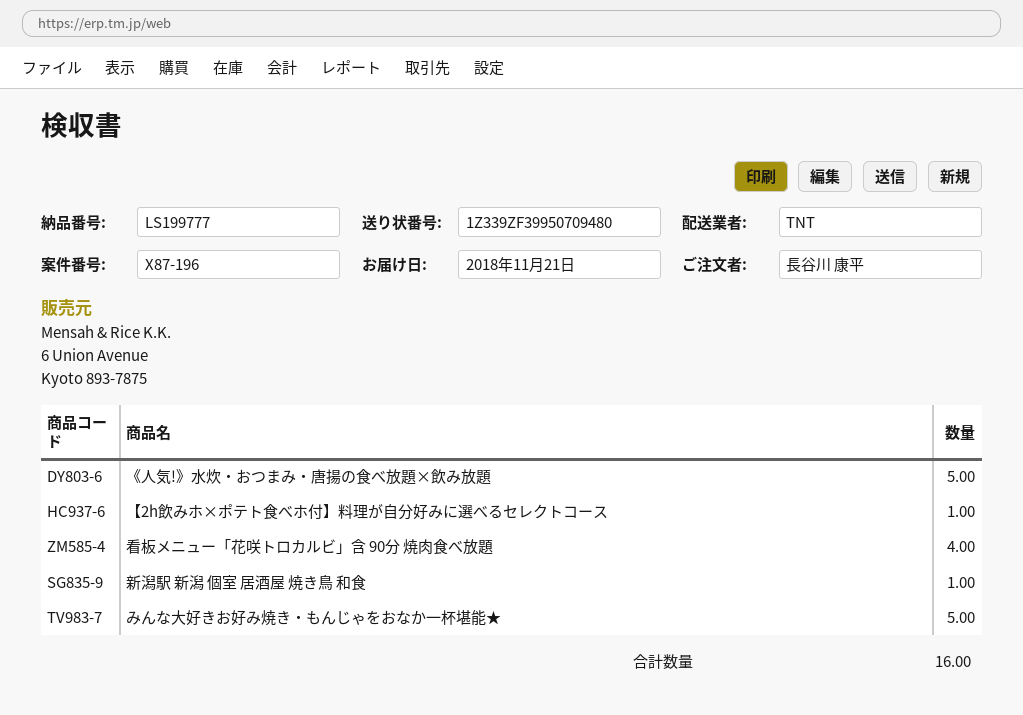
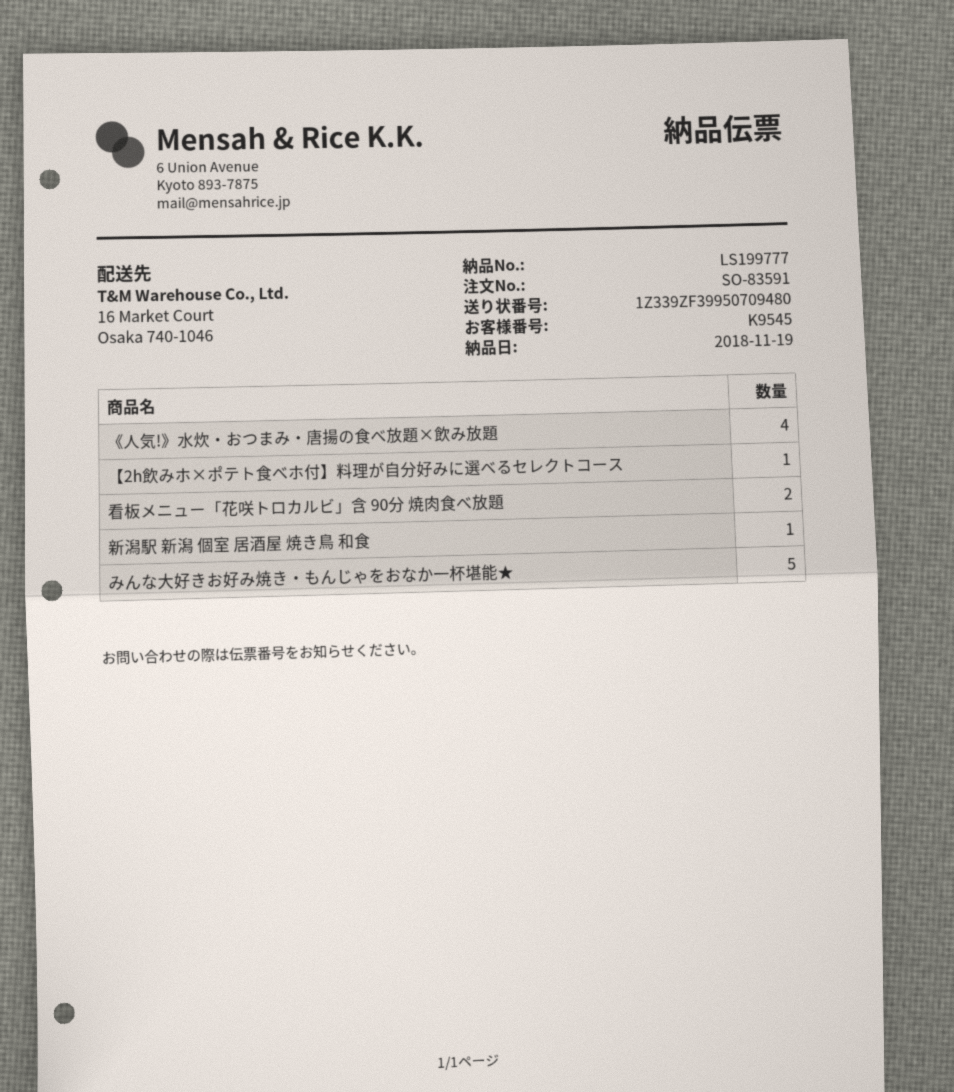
delivery date: 2018-11-21 -> 2018-11-19
《人気!》水炊・おつまみ・唐揚の食べ放題×飲み放題: 5 -> 4
看板メニュー「花咲トロカルビ」含 90分 焼肉食べ放題: 4 -> 2

